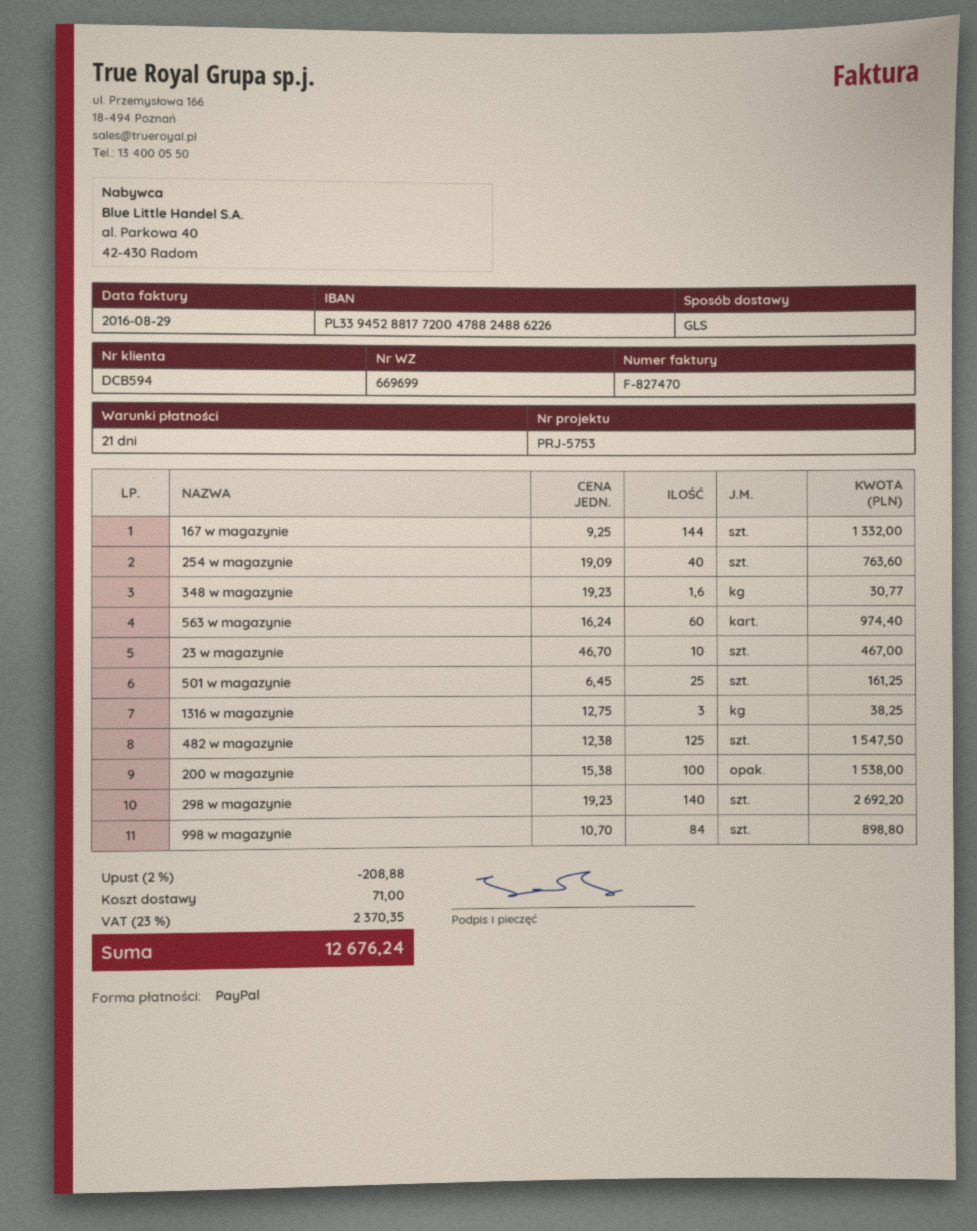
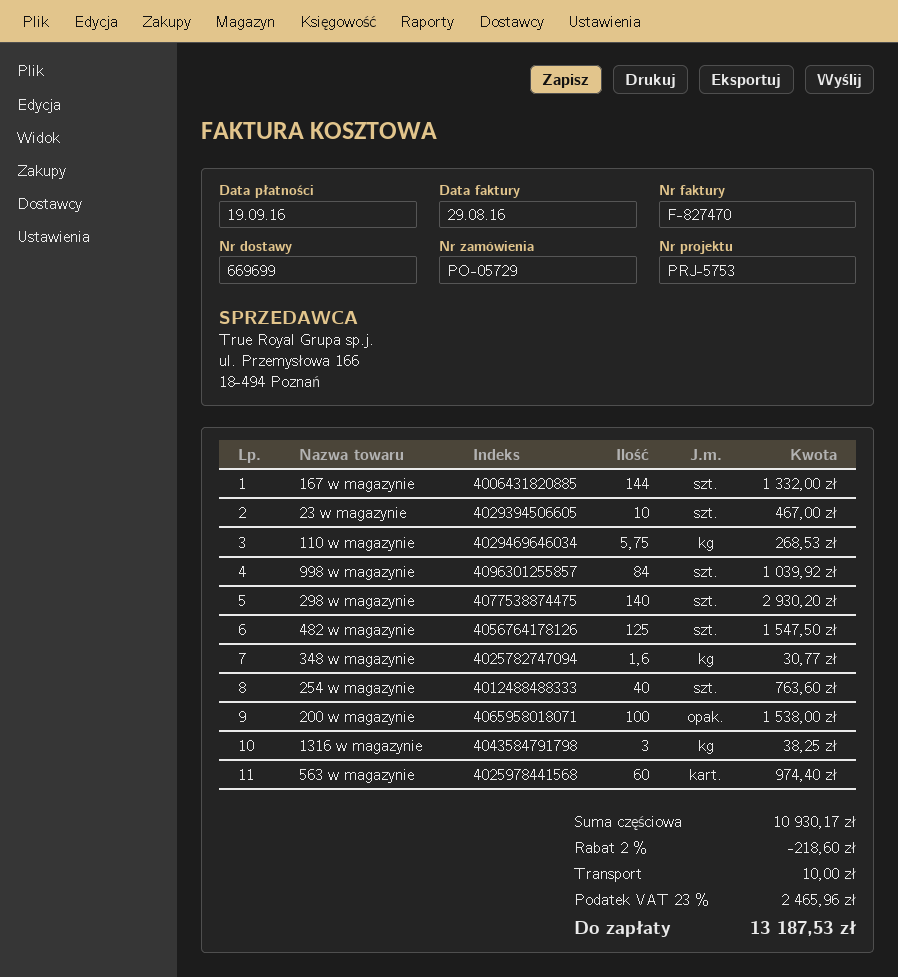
501 w magazynie: 25 for 161.25 -> none
298 w magazynie: 140 for 2692.20 -> 140 for 2930.20
998 w magazynie: 84 for 898.80 -> 84 for 1039.92
110 w magazynie: none -> 5.75 for 268.53
discount: 2% = 208.88 -> 2% = 218.60
shipping: 71.00 -> 10.00
tax: 23% = 2370.35 -> 23% = 2465.96
total: 12676.24 -> 13187.53

